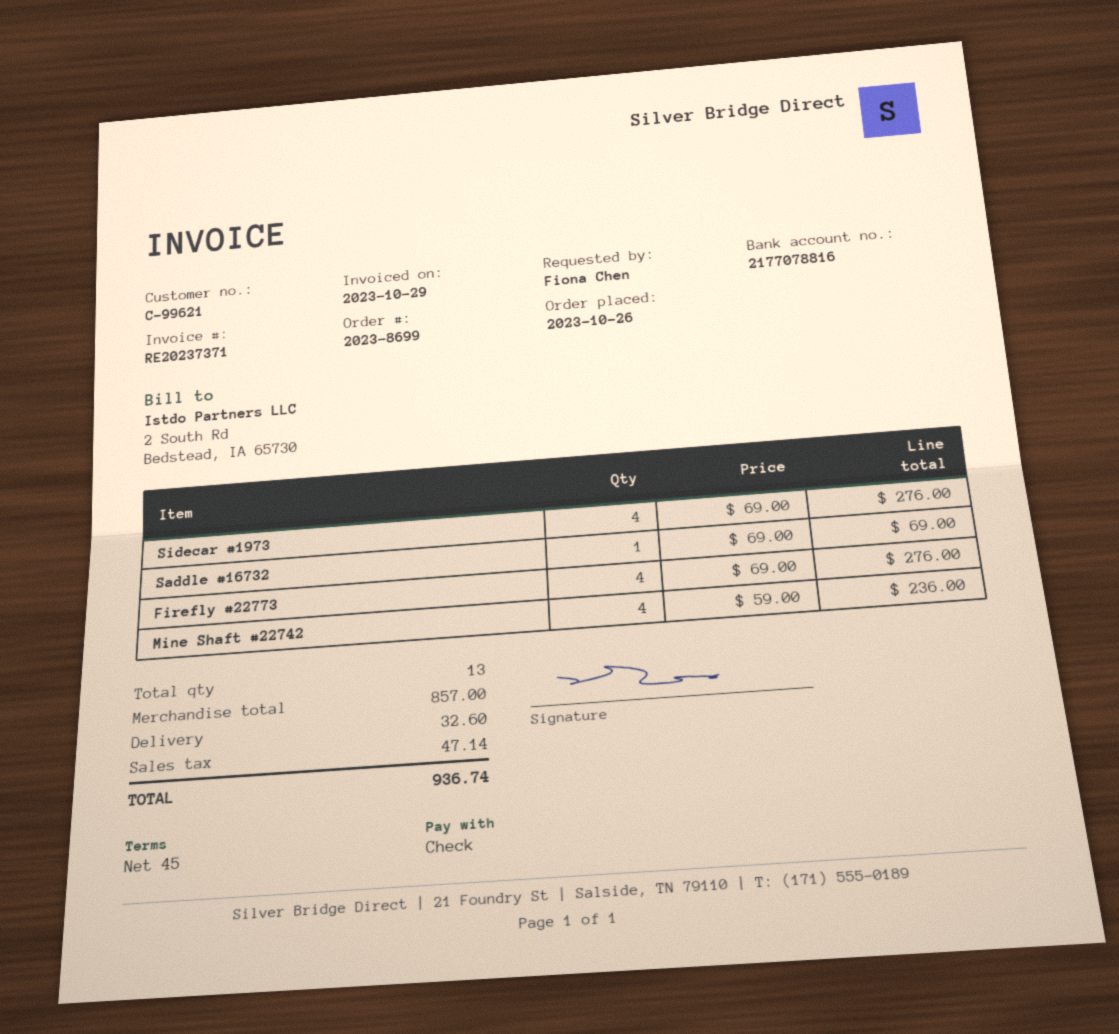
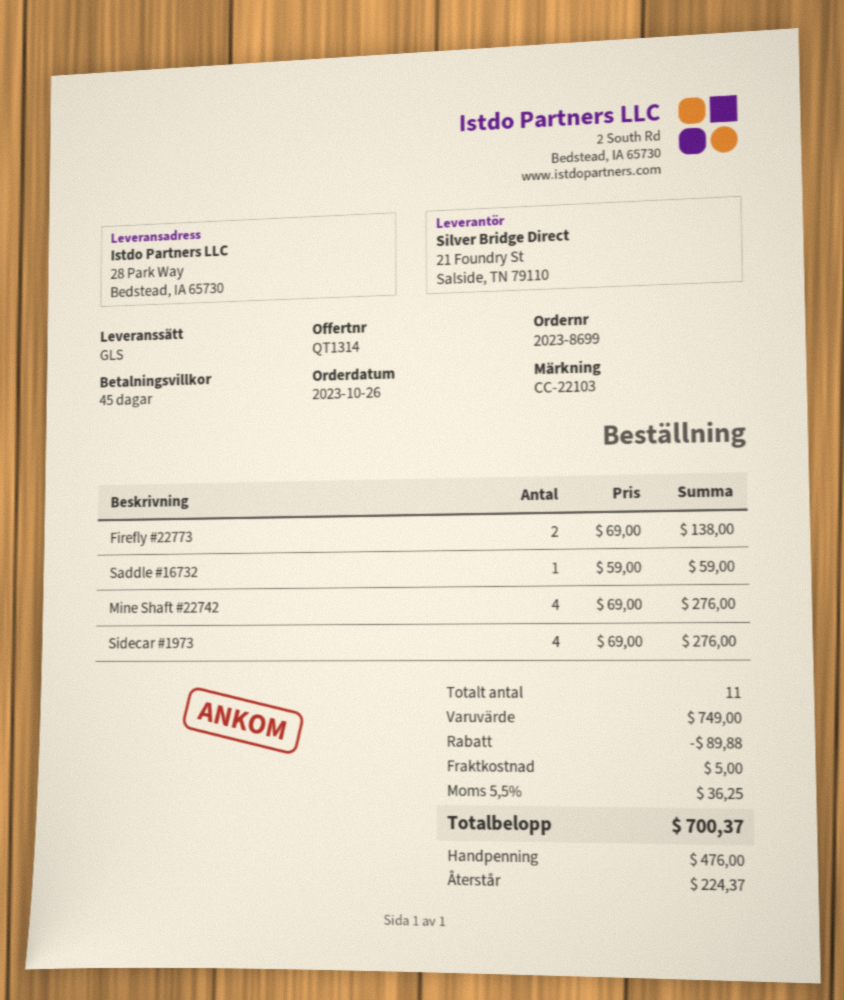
Saddle #16732: 1 x 69.00 = 69.00 -> 1 x 59.00 = 59.00
Firefly #22773: 4 x 69.00 = 276.00 -> 2 x 69.00 = 138.00
Mine Shaft #22742: 4 x 59.00 = 236.00 -> 4 x 69.00 = 276.00
total quantity: 13 -> 11
subtotal: 857.00 -> 749.00
discount: none -> 89.88
shipping: 32.60 -> 5.00
tax: 47.14 -> 36.25
total: 936.74 -> 700.37

